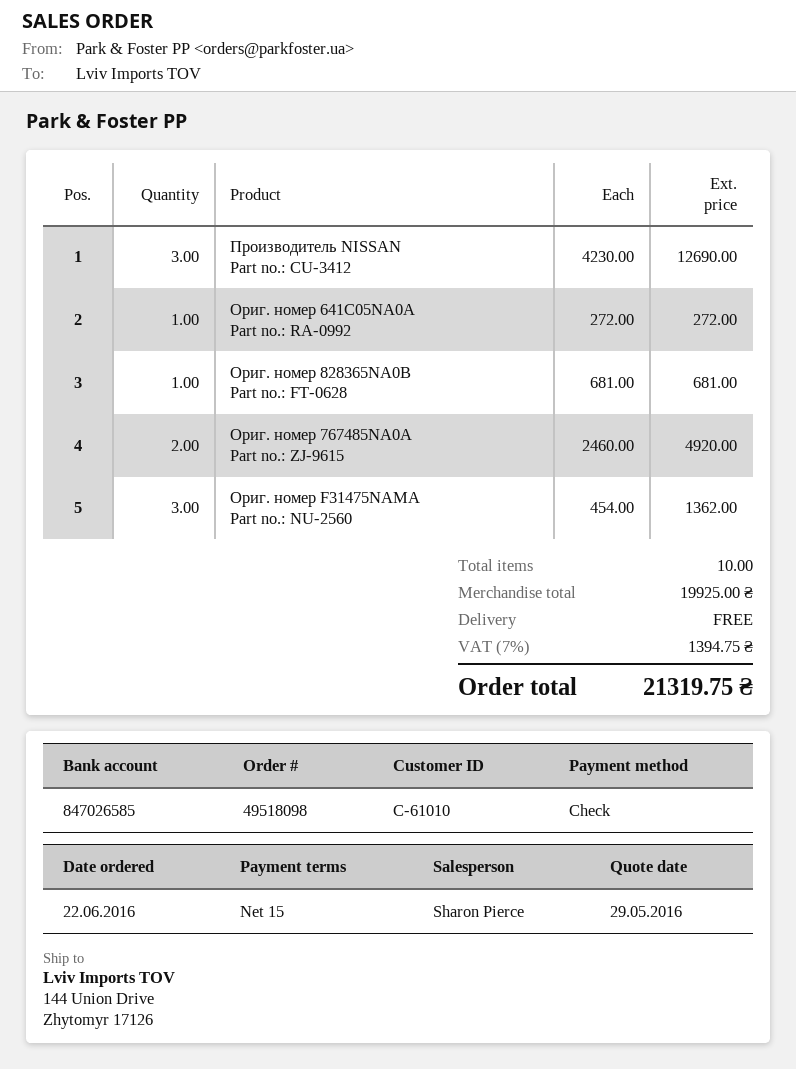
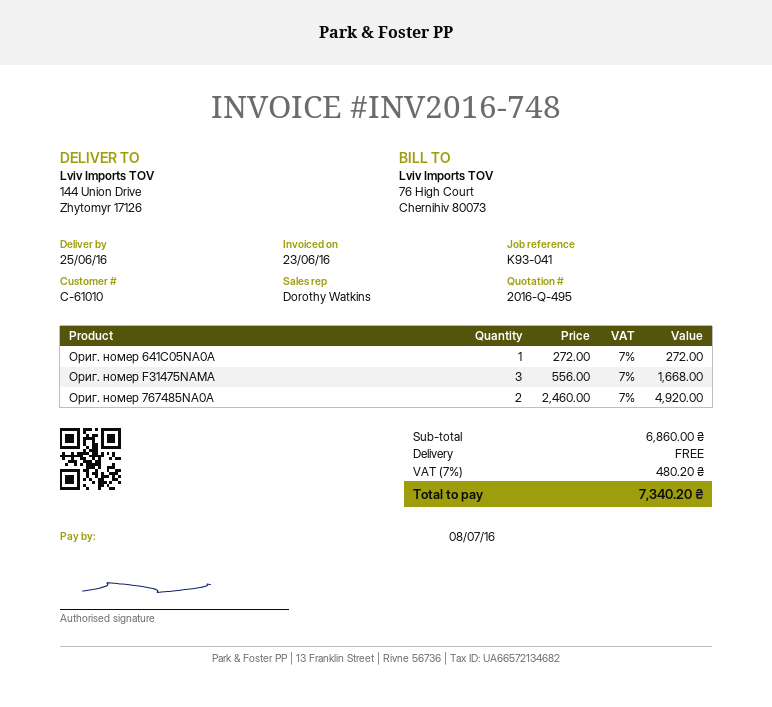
sales rep: Sharon Pierce -> Dorothy Watkins
Производитель NISSAN: 3 x 4230.00 = 12690.00 -> none
Ориг. номер 828365NA0B: 1 x 681.00 = 681.00 -> none
Ориг. номер F31475NAMA: 3 x 454.00 = 1362.00 -> 3 x 556.00 = 1668.00
subtotal: 19925.00 -> 6860.00
tax: 7% = 1394.75 -> 7% = 480.20
total: 21319.75 -> 7340.20

